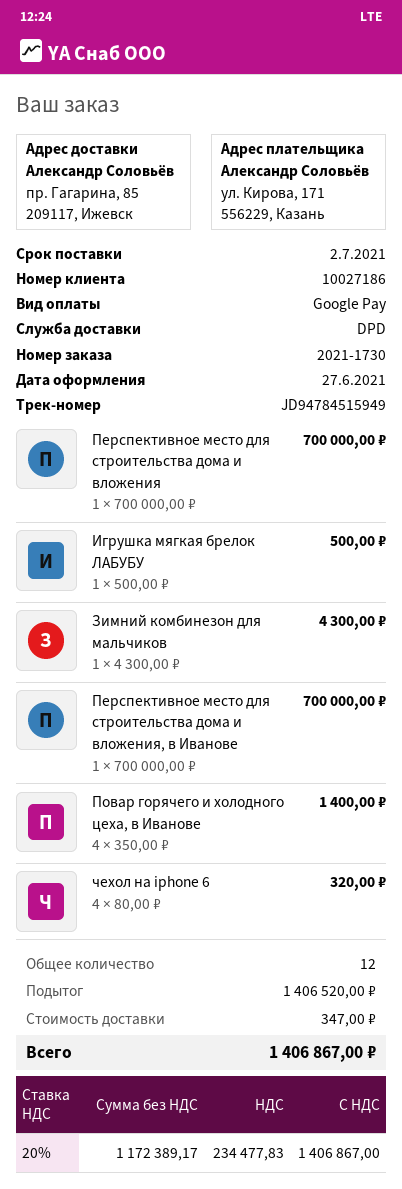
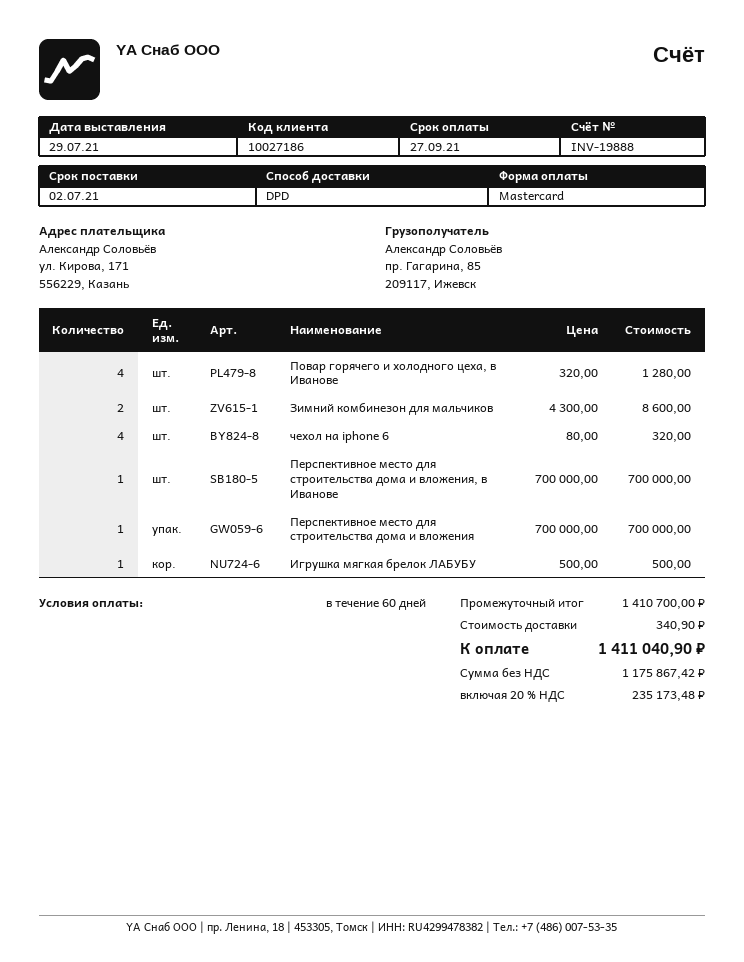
payment method: Google Pay -> Mastercard
Зимний комбинезон для мальчиков: 1 x 4300.00 = 4300.00 -> 2 x 4300.00 = 8600.00
Повар горячего и холодного цеха, в Иванове: 4 x 350.00 = 1400.00 -> 4 x 320.00 = 1280.00
subtotal: 1406520.00 -> 1410700.00
shipping: 347.00 -> 340.90
net: 1172389.17 -> 1175867.42
tax: 20% = 234477.83 -> 20% = 235173.48
total: 1406867.00 -> 1411040.90

